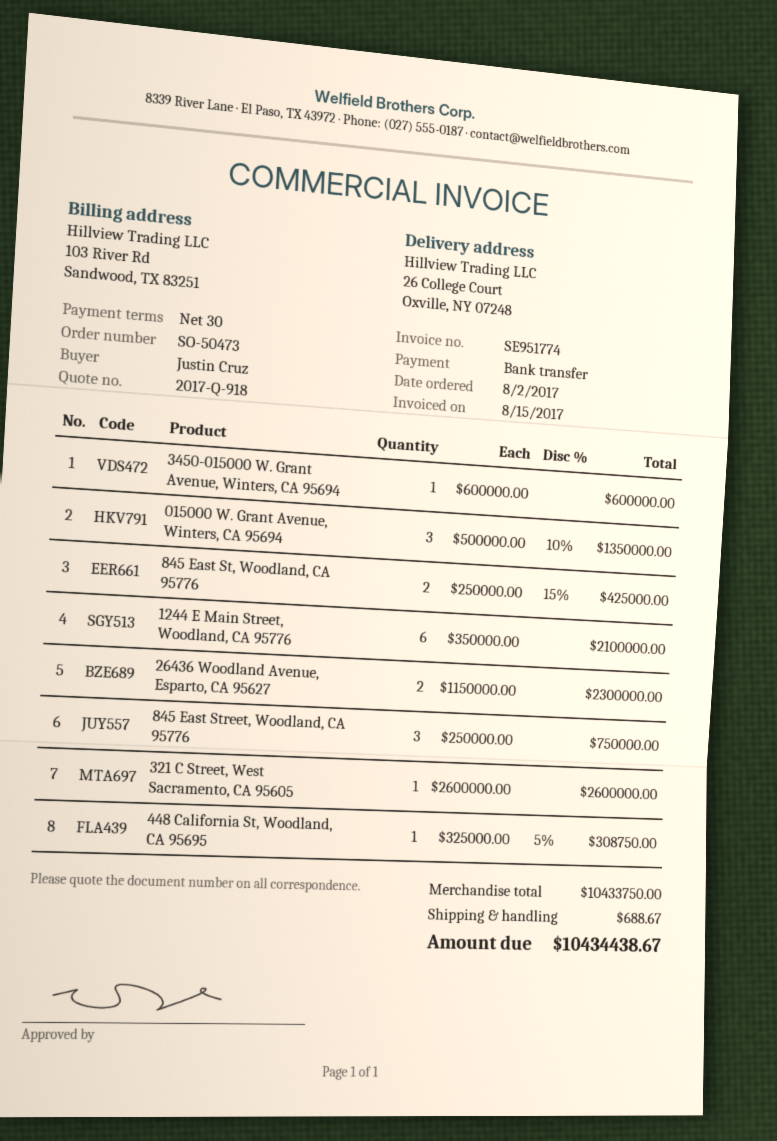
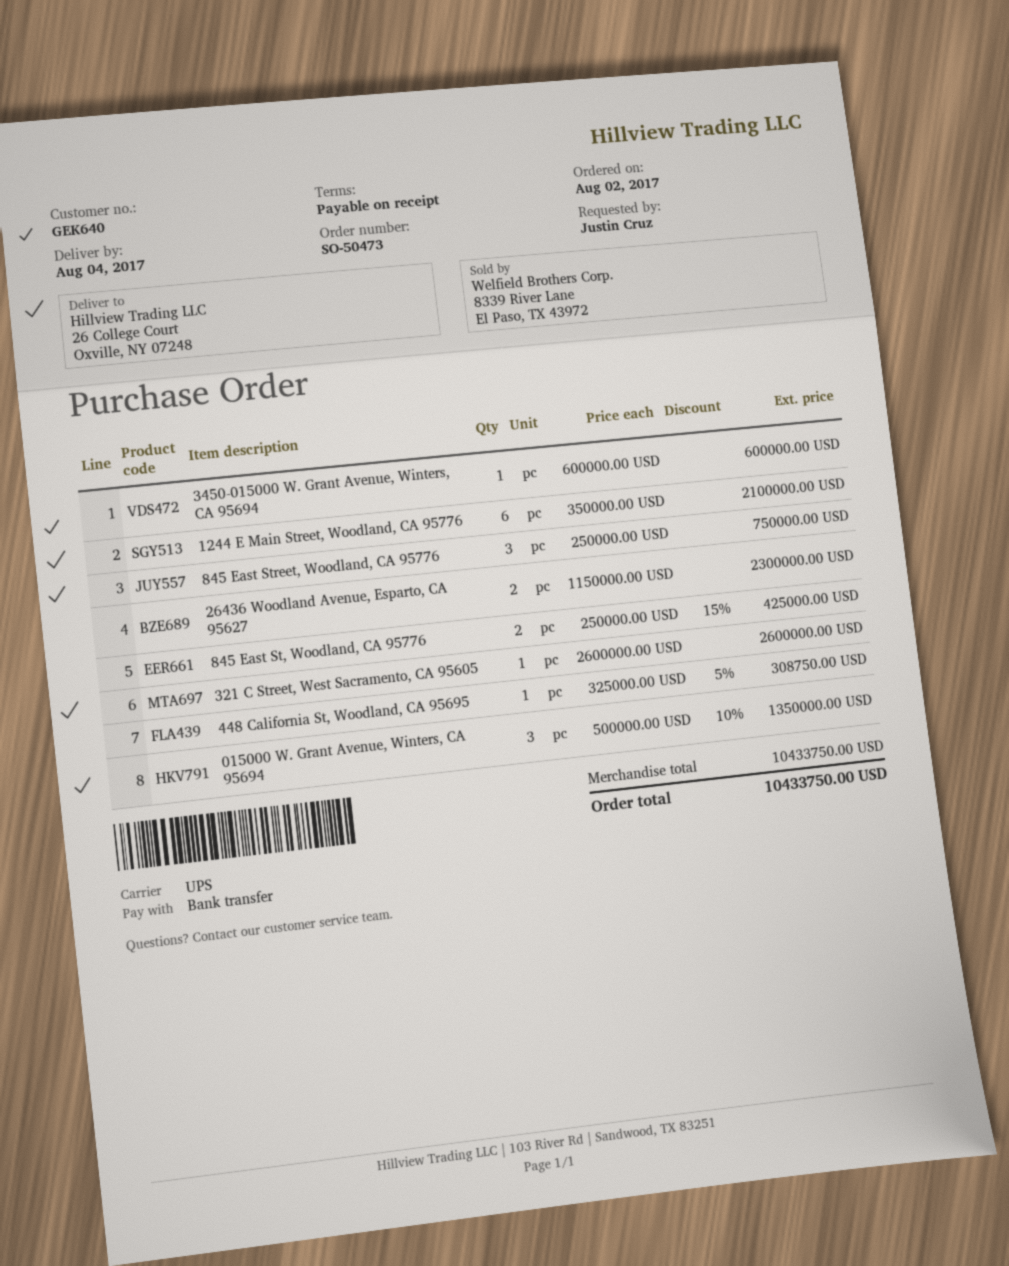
payment terms: 30 days -> on receipt
shipping: 688.67 -> none
total: 10434438.67 -> 10433750.00

